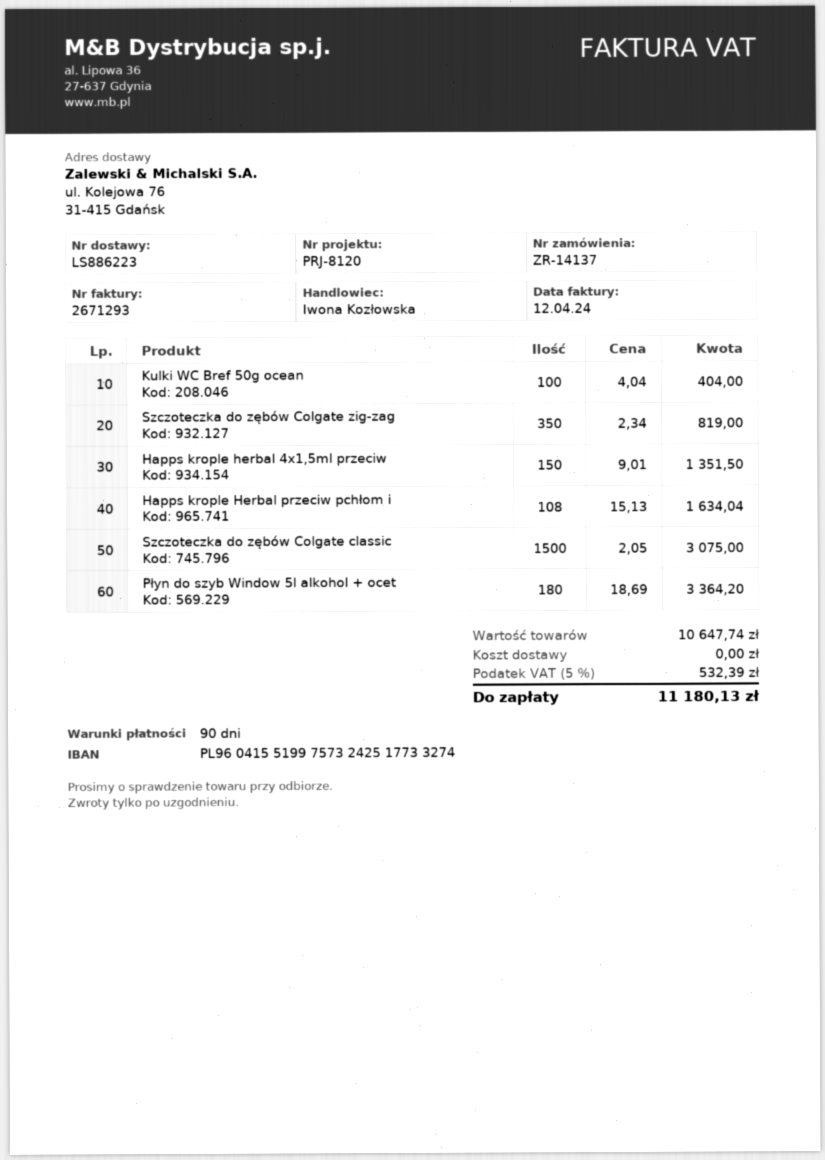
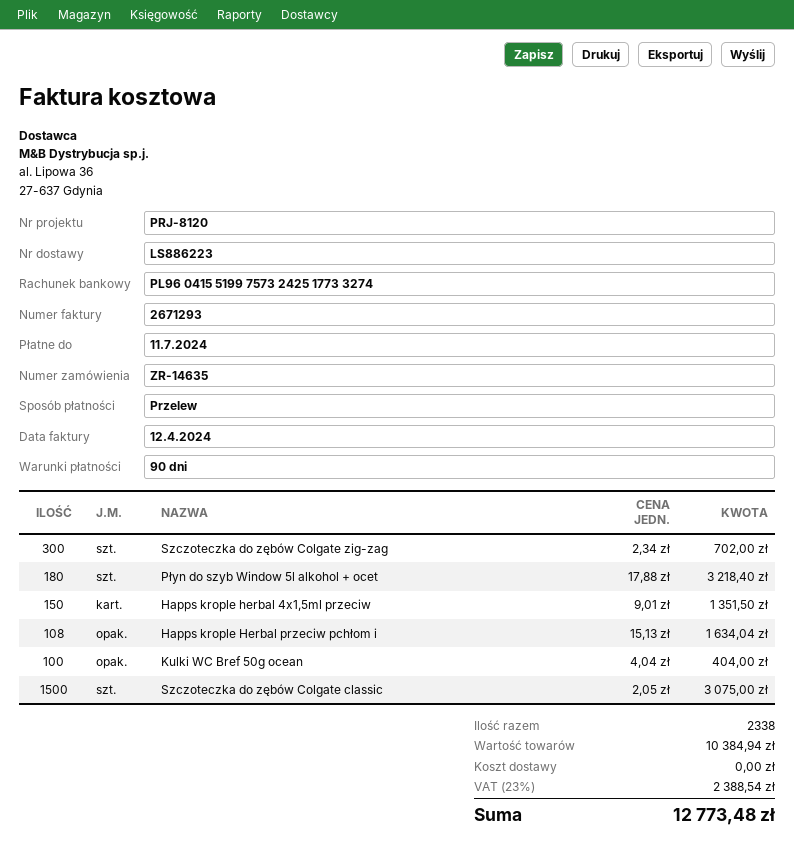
order number: ZR-14137 -> ZR-14635
Szczoteczka do zębów Colgate zig-zag: 350 x 2.34 = 819.00 -> 300 x 2.34 = 702.00
Płyn do szyb Window 5l alkohol + ocet: 180 x 18.69 = 3364.20 -> 180 x 17.88 = 3218.40
subtotal: 10647.74 -> 10384.94
tax: 5% = 532.39 -> 23% = 2388.54
total: 11180.13 -> 12773.48

